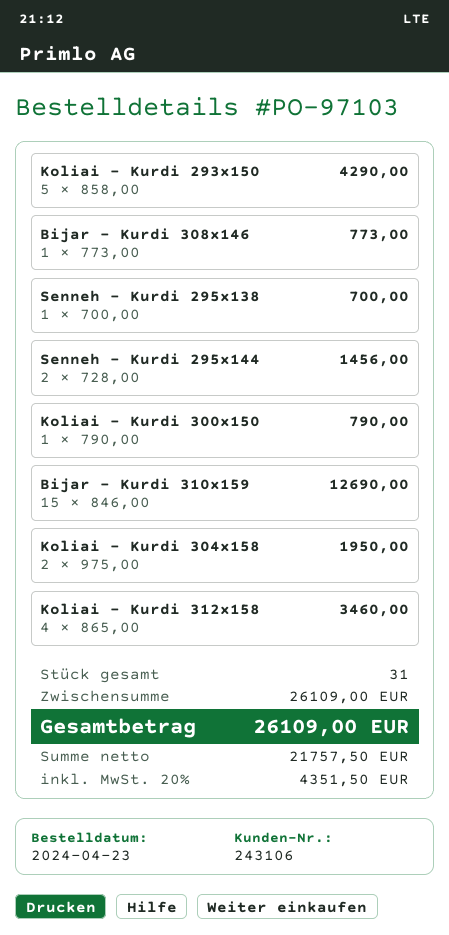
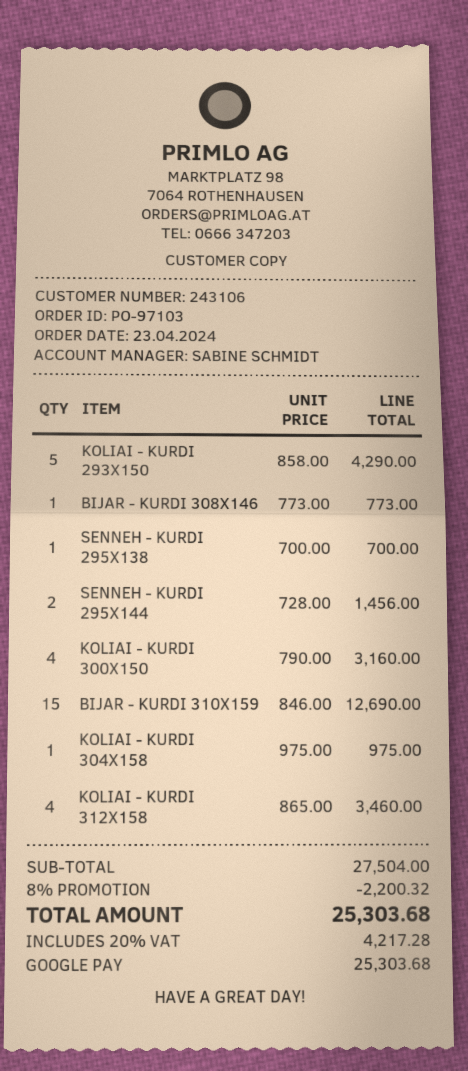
Koliai - Kurdi 300x150: 1 x 790.00 = 790.00 -> 4 x 790.00 = 3160.00
Koliai - Kurdi 304x158: 2 x 975.00 = 1950.00 -> 1 x 975.00 = 975.00
subtotal: 26109.00 -> 27504.00
discount: none -> 8% = 2200.32
tax: 20% = 4351.50 -> 20% = 4217.28
total: 26109.00 -> 25303.68

